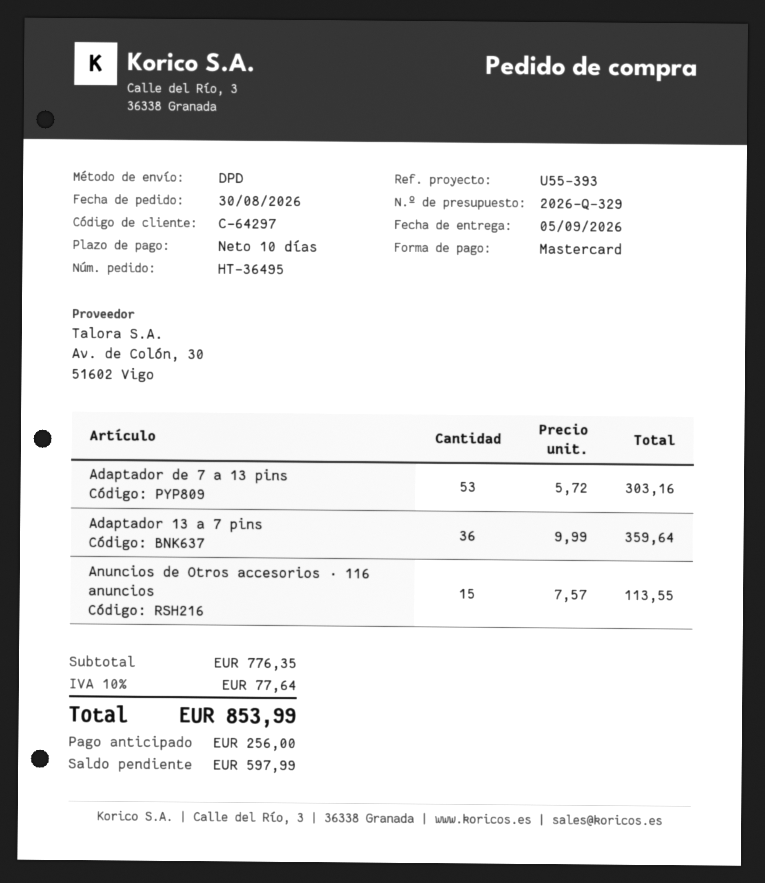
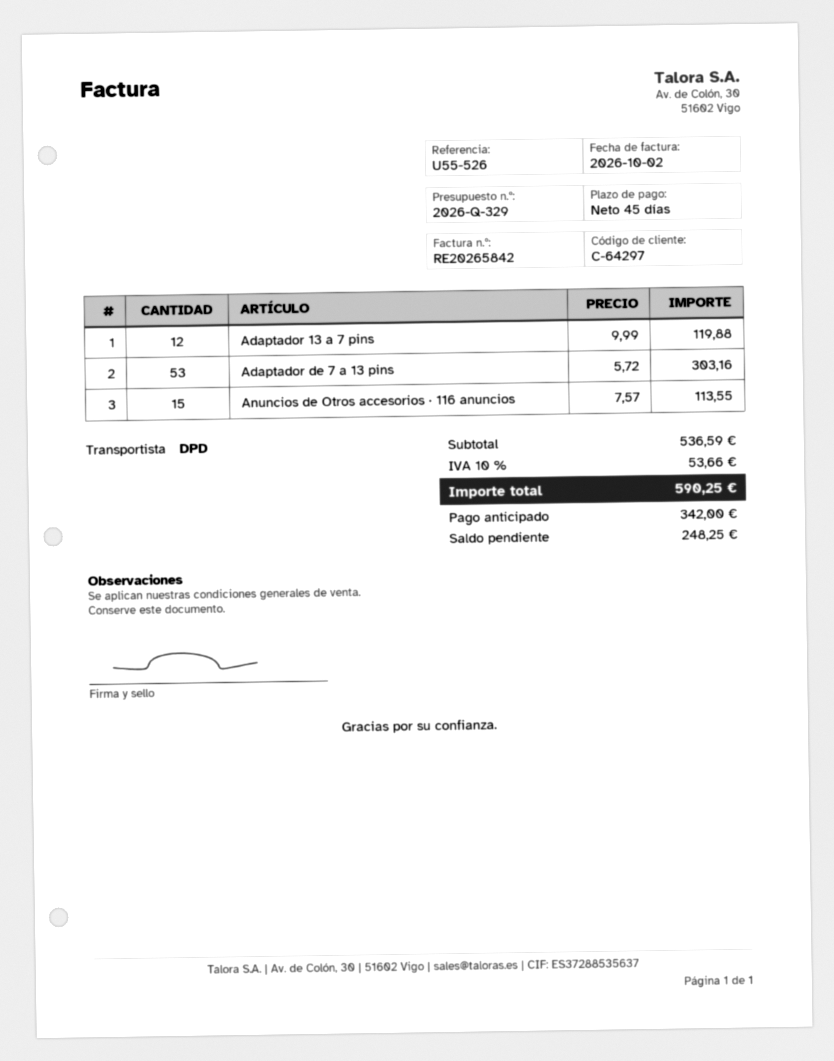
payment terms: 10 days -> 45 days
reference: U55-393 -> U55-526
Adaptador 13 a 7 pins: 36 x 9.99 = 359.64 -> 12 x 9.99 = 119.88
subtotal: 776.35 -> 536.59
tax: 10% = 77.64 -> 10% = 53.66
total: 853.99 -> 590.25
deposit: 256.00 -> 342.00
balance: 597.99 -> 248.25

